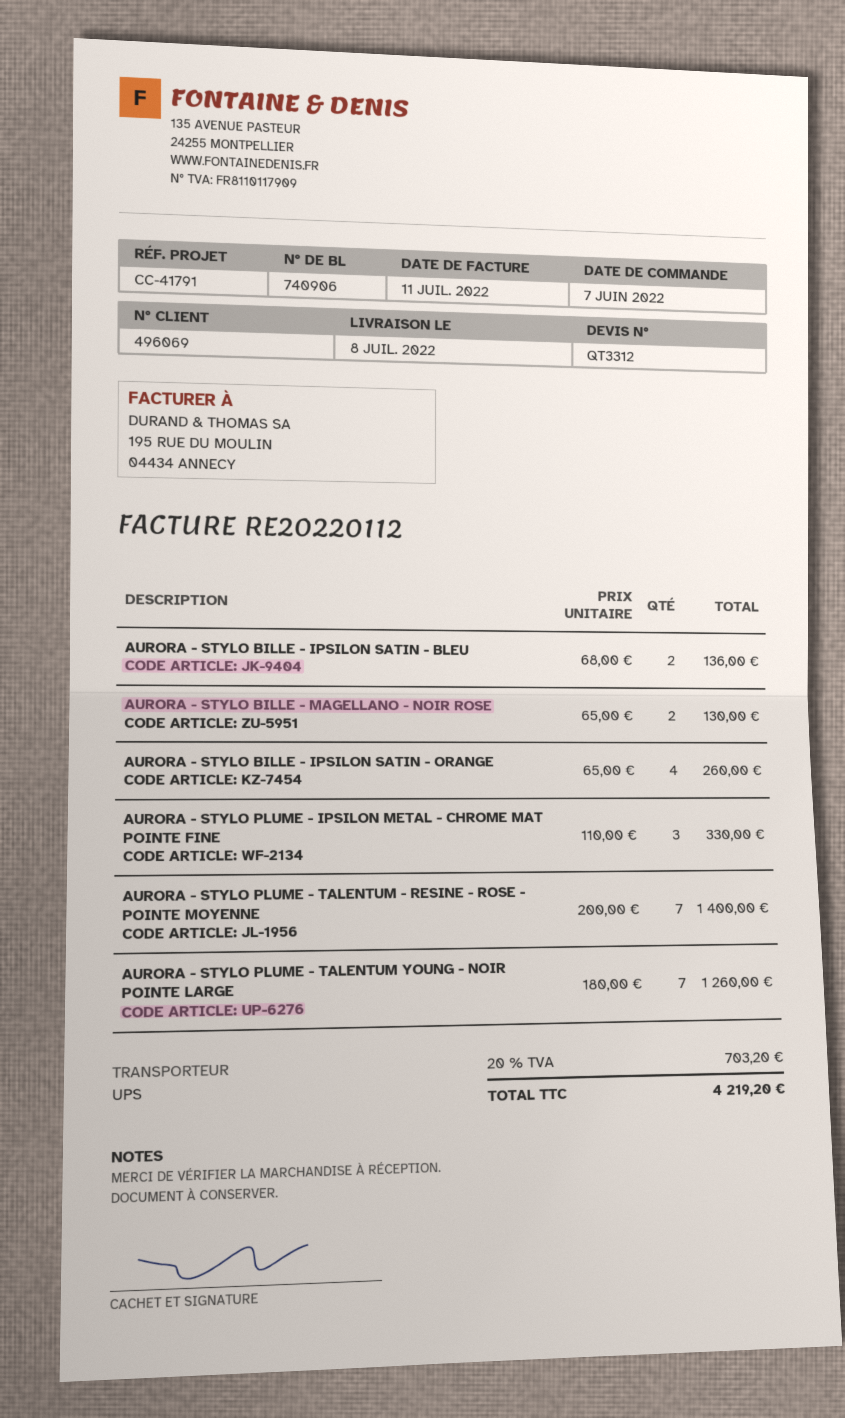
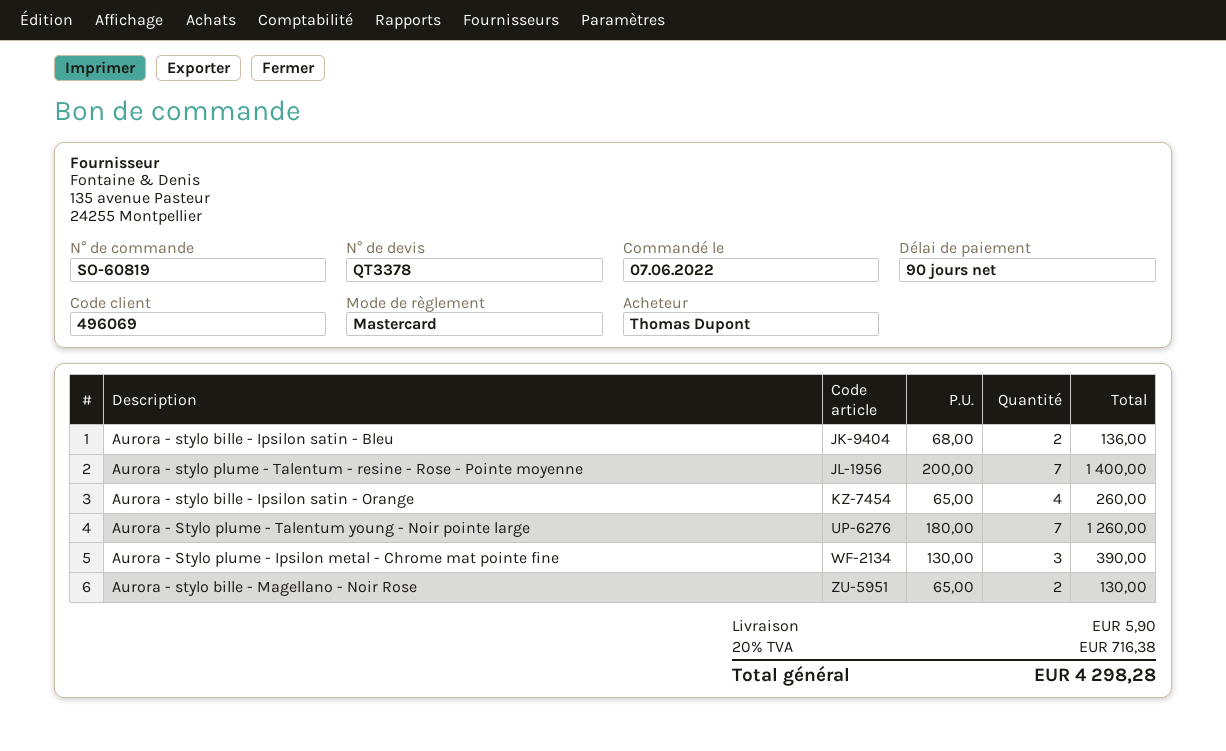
quote number: QT3312 -> QT3378
AURORA - STYLO PLUME - IPSILON METAL - CHROME MAT POINTE FINE: 3 x 110.00 = 330.00 -> 3 x 130.00 = 390.00
shipping: none -> 5.90
tax: 20% = 703.20 -> 20% = 716.38
total: 4219.20 -> 4298.28

